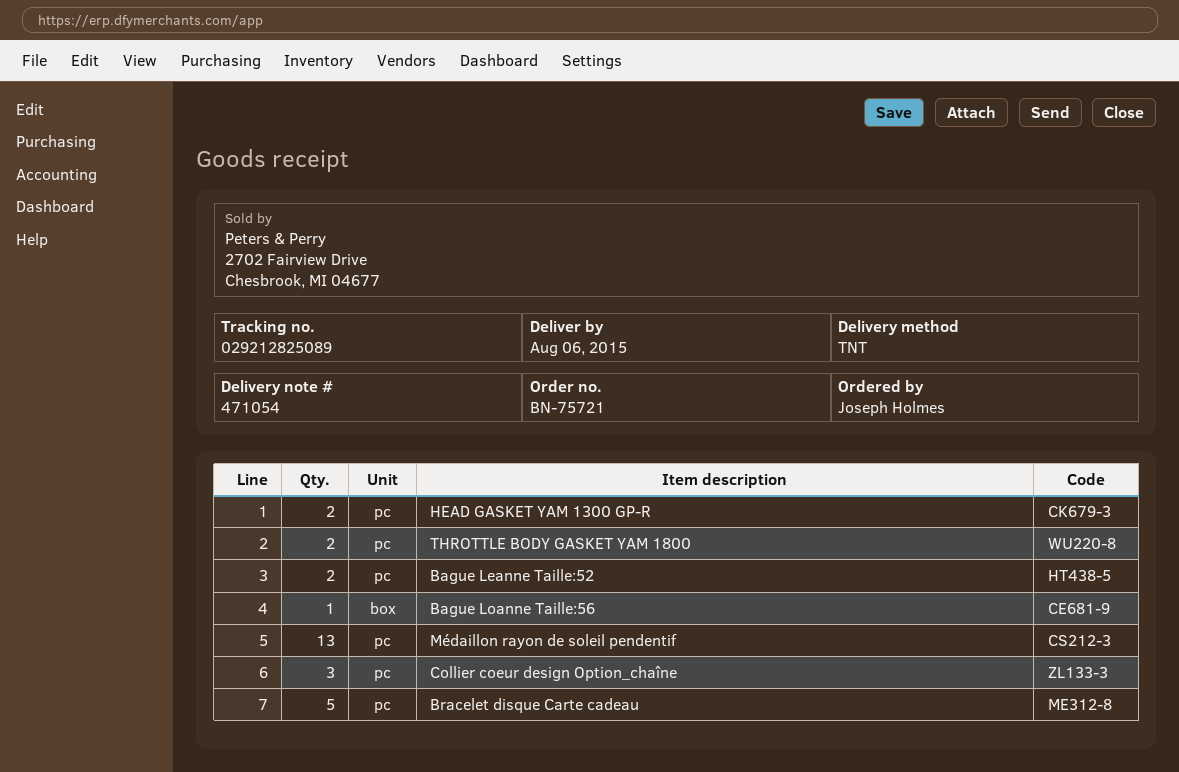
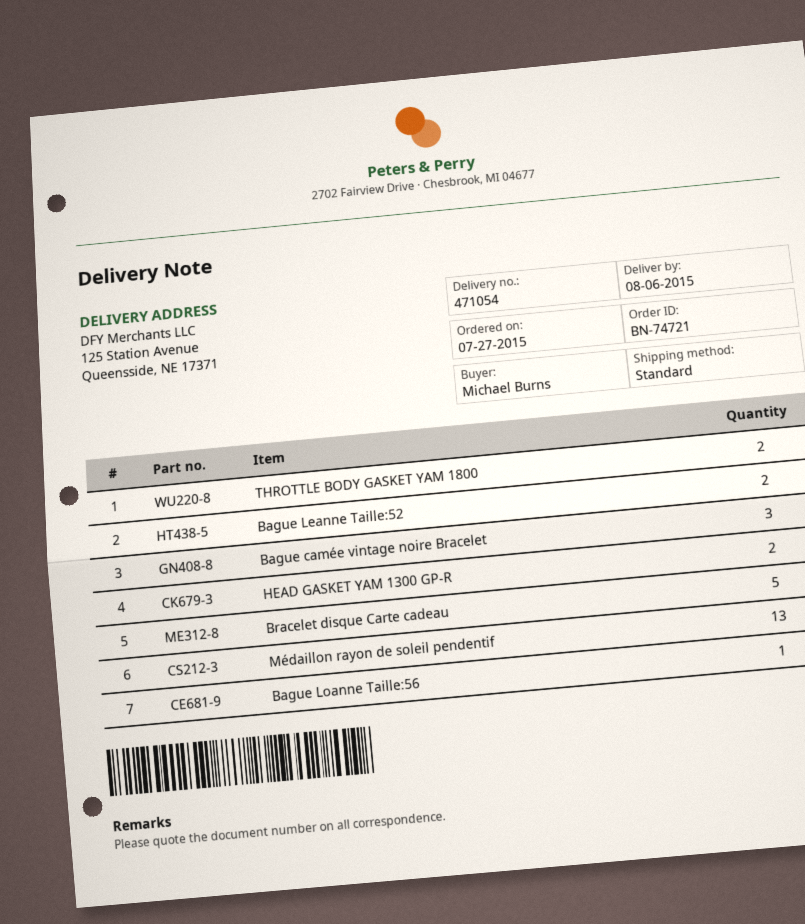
order number: BN-75721 -> BN-74721
ordered by: Joseph Holmes -> Michael Burns
shipping method: TNT -> standard
Collier coeur design Option_chaîne: 3 -> none
Bague camée vintage noire Bracelet: none -> 3

